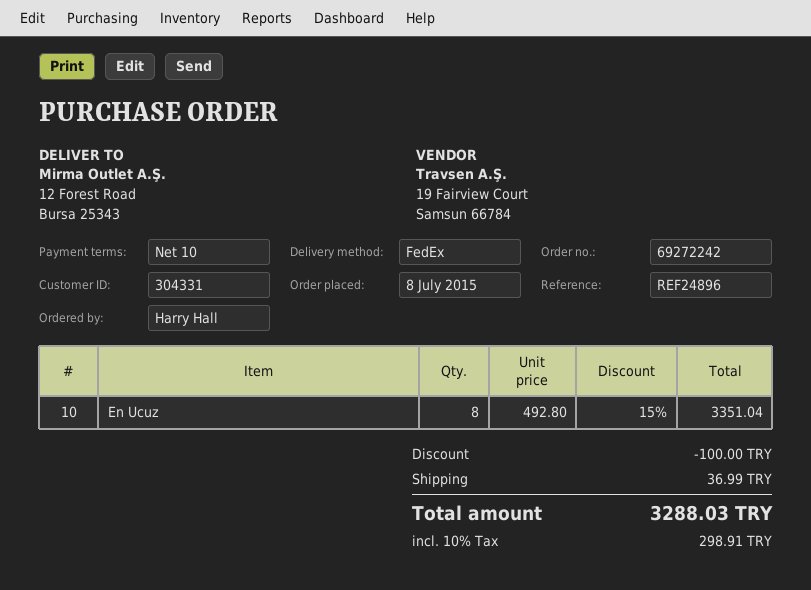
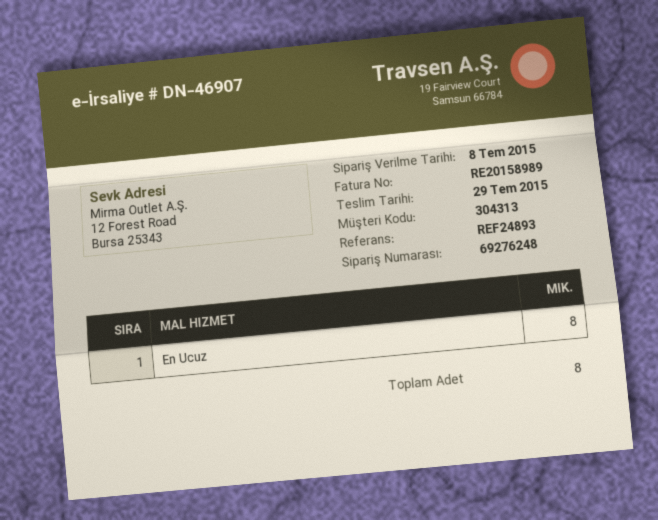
order number: 69272242 -> 69276248
customer number: 304331 -> 304313
reference: REF24896 -> REF24893

